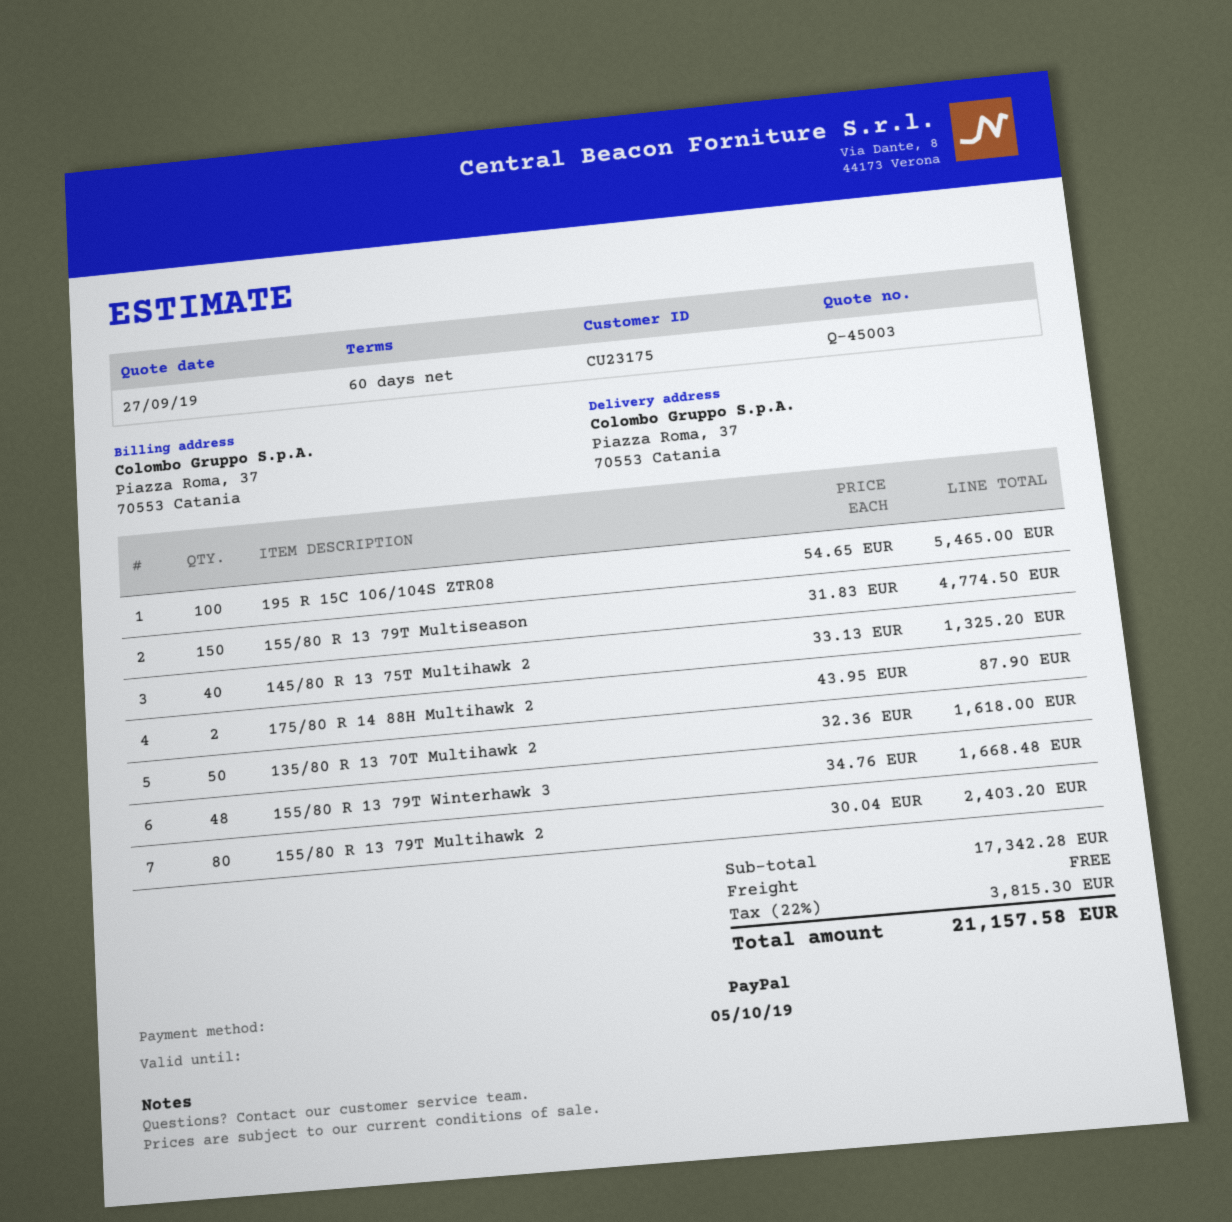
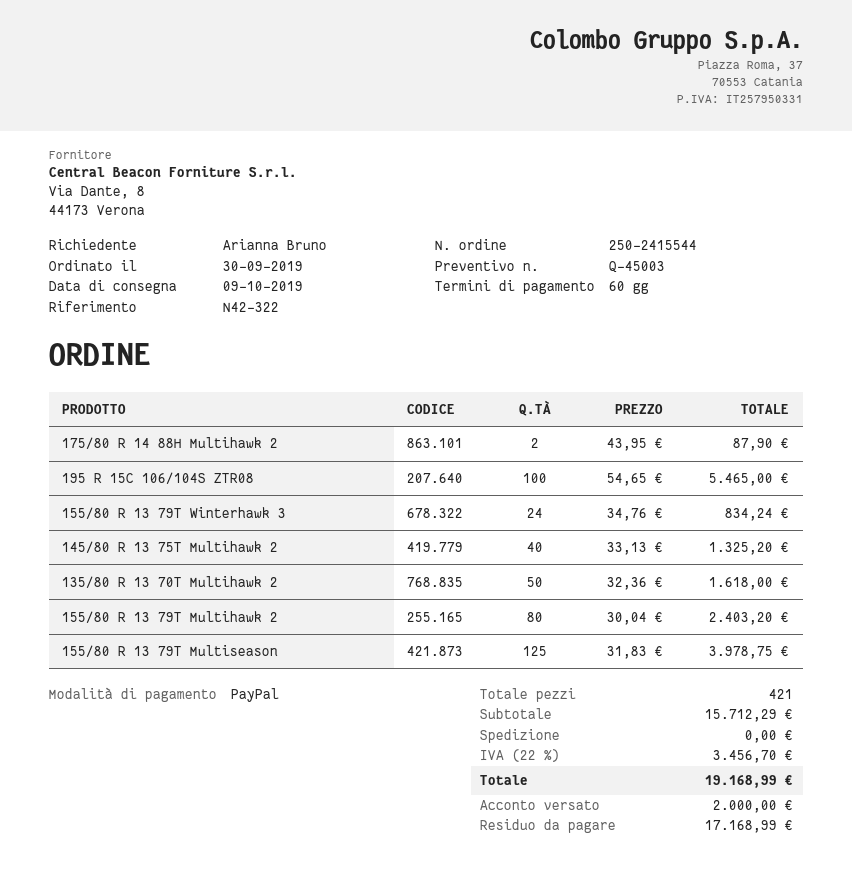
155/80 R 13 79T Multiseason: 150 x 31.83 = 4774.50 -> 125 x 31.83 = 3978.75
155/80 R 13 79T Winterhawk 3: 48 x 34.76 = 1668.48 -> 24 x 34.76 = 834.24
subtotal: 17342.28 -> 15712.29
tax: 22% = 3815.30 -> 22% = 3456.70
total: 21157.58 -> 19168.99

